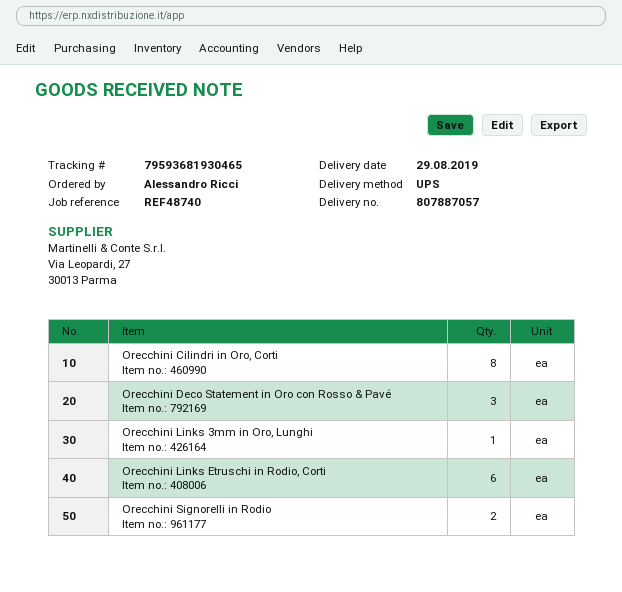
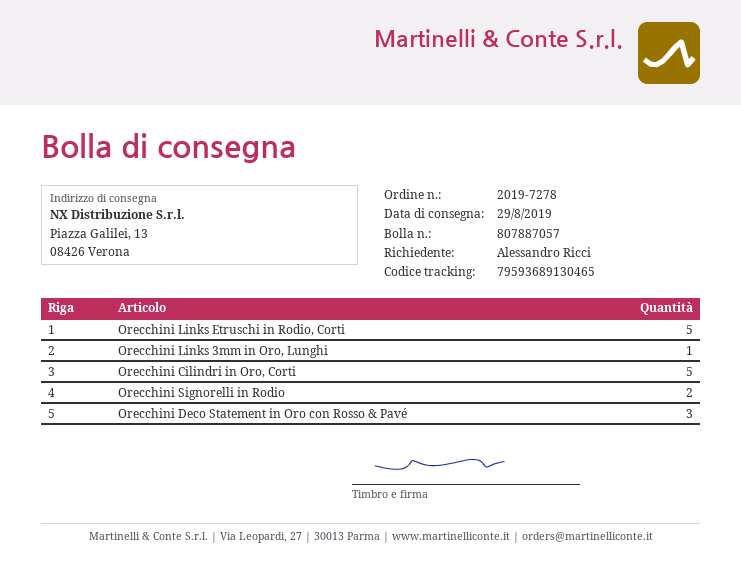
tracking number: 79593681930465 -> 79593689130465
Orecchini Cilindri in Oro, Corti: 8 -> 5
Orecchini Links Etruschi in Rodio, Corti: 6 -> 5

